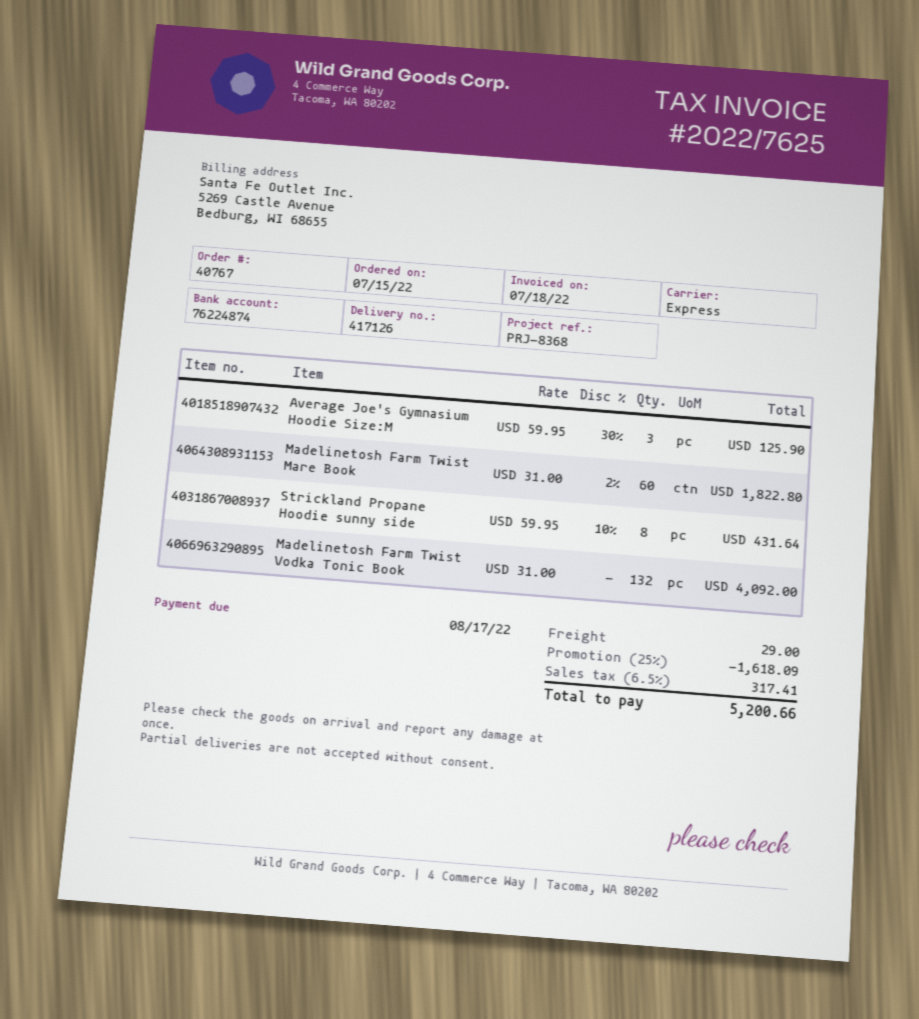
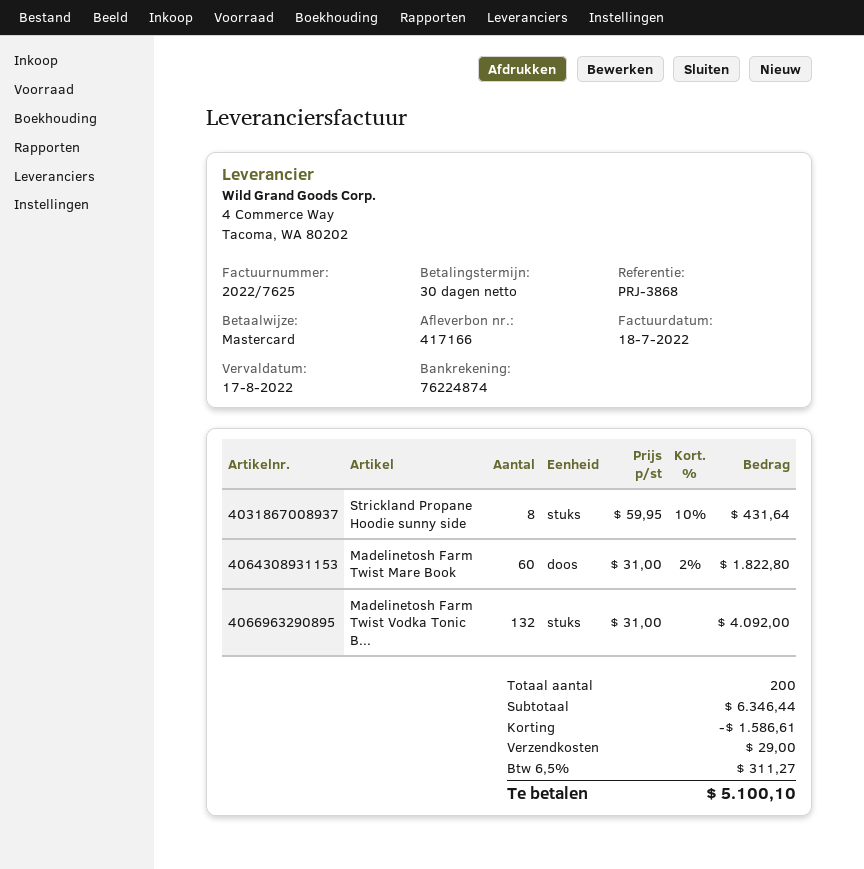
delivery note number: 417126 -> 417166
reference: PRJ-8368 -> PRJ-3868
Average Joe's Gymnasium Hoodie Size:M: 3 x 59.95 - 30% = 125.90 -> none
discount: 1618.09 -> 1586.61
tax: 6.5% = 317.41 -> 6.5% = 311.27
total: 5200.66 -> 5100.10

